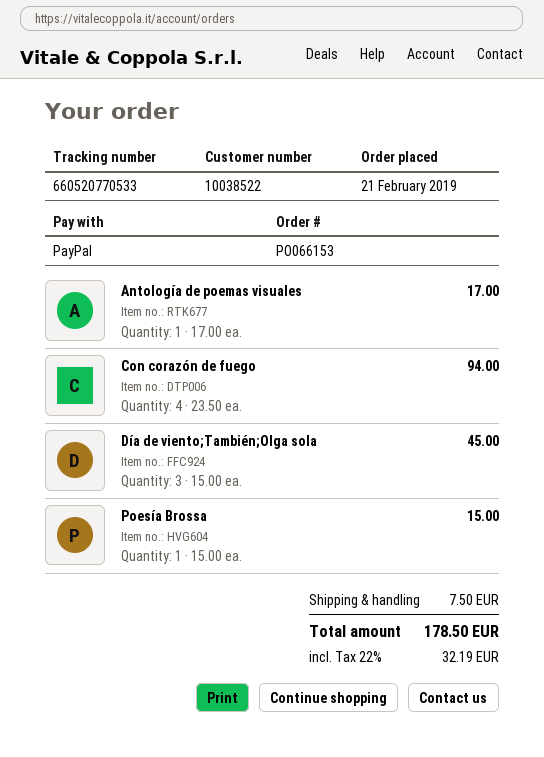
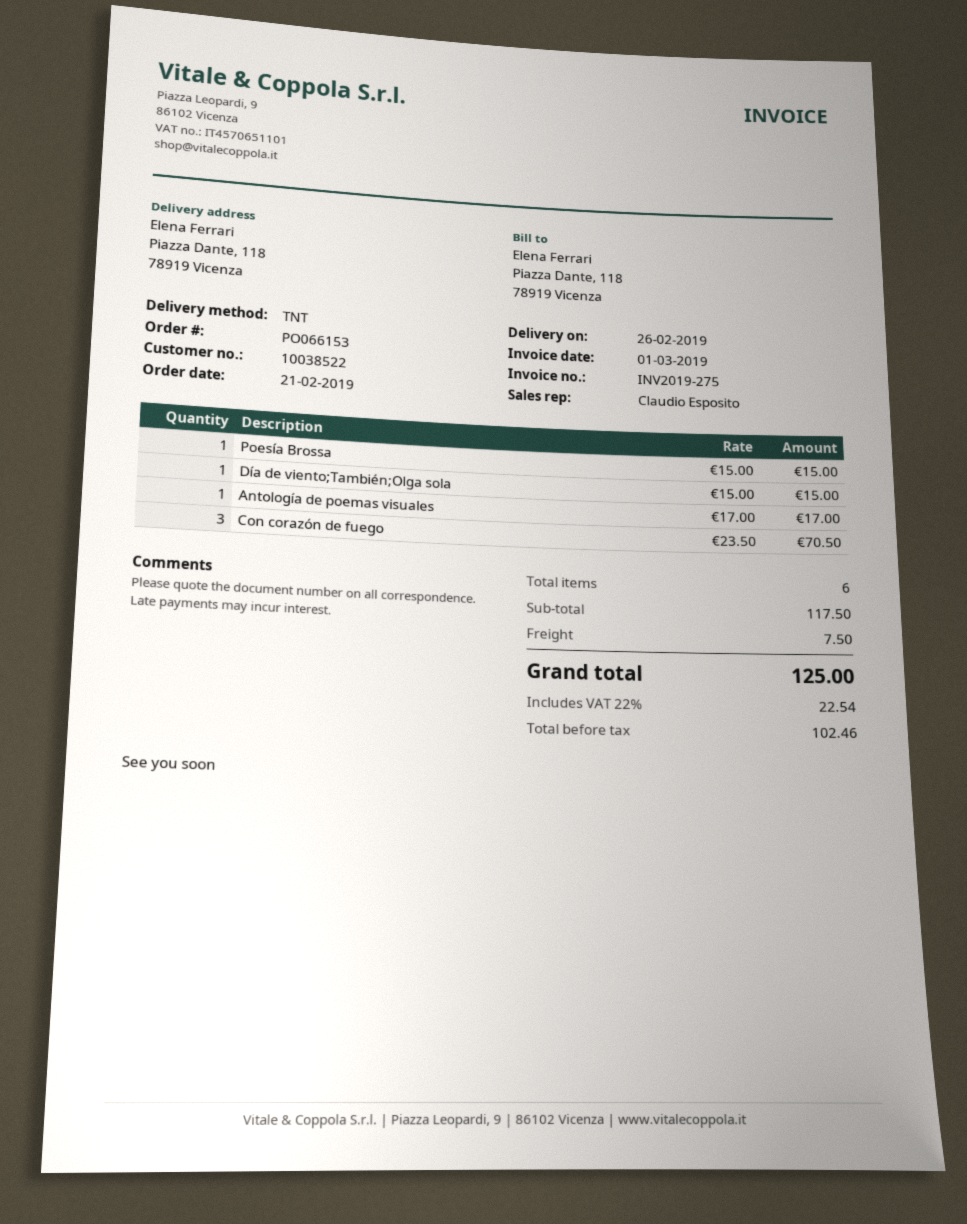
Con corazón de fuego: 4 x 23.50 = 94.00 -> 3 x 23.50 = 70.50
Día de viento;También;Olga sola: 3 x 15.00 = 45.00 -> 1 x 15.00 = 15.00
tax: 22% = 32.19 -> 22% = 22.54
total: 178.50 -> 125.00

